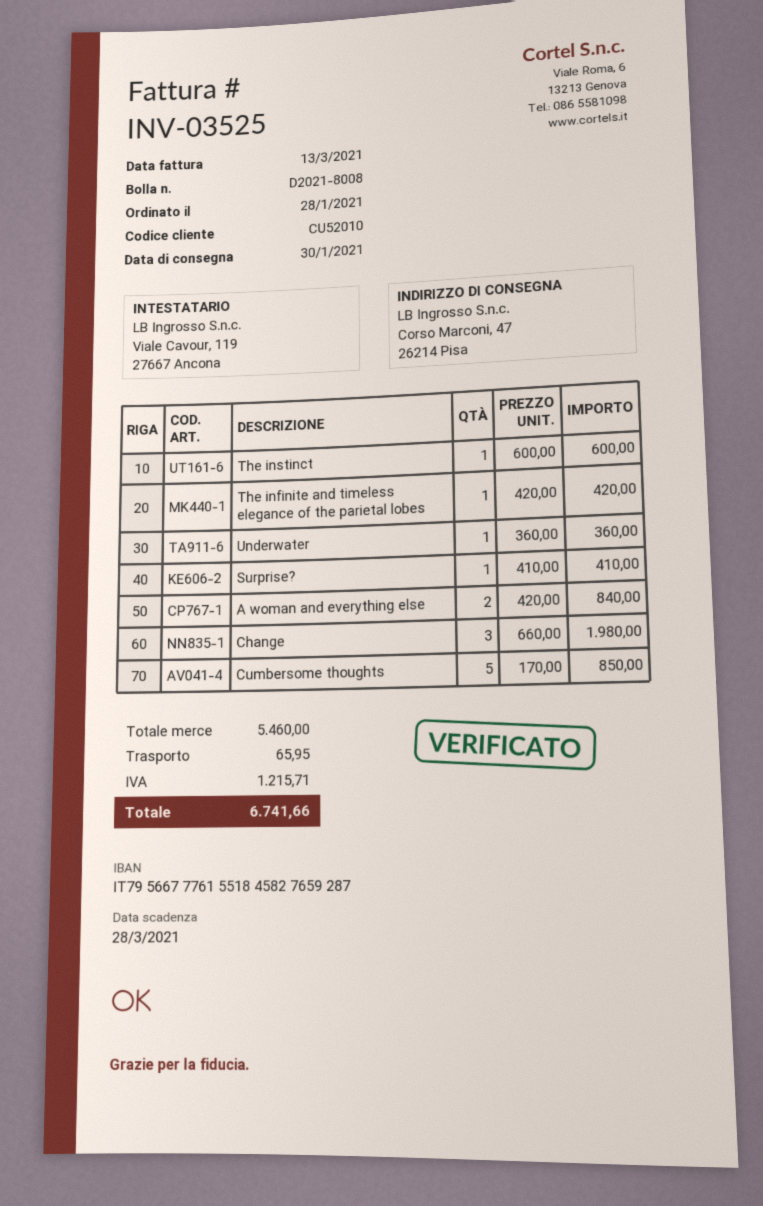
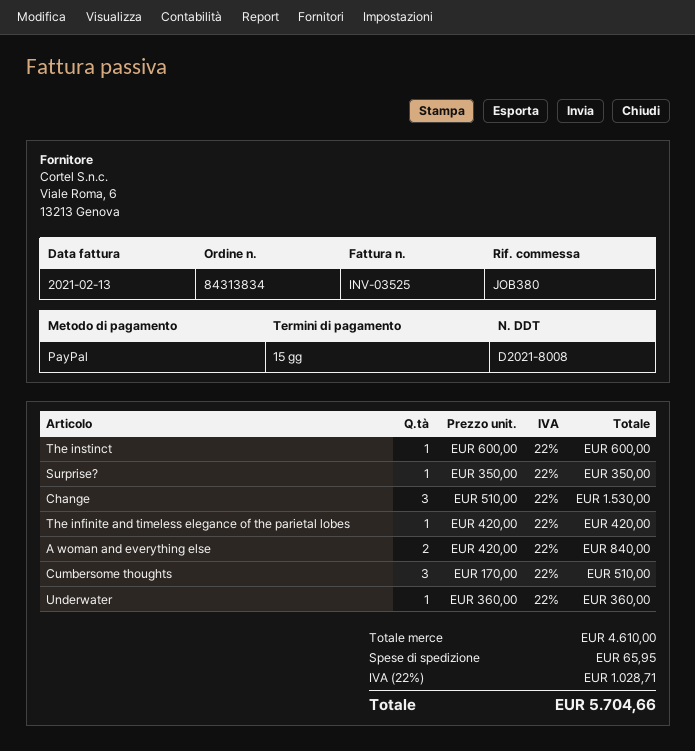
invoice date: 2021-03-13 -> 2021-02-13
Surprise?: 1 x 410.00 = 410.00 -> 1 x 350.00 = 350.00
Change: 3 x 660.00 = 1980.00 -> 3 x 510.00 = 1530.00
Cumbersome thoughts: 5 x 170.00 = 850.00 -> 3 x 170.00 = 510.00
subtotal: 5460.00 -> 4610.00
tax: 1215.71 -> 1028.71
total: 6741.66 -> 5704.66

